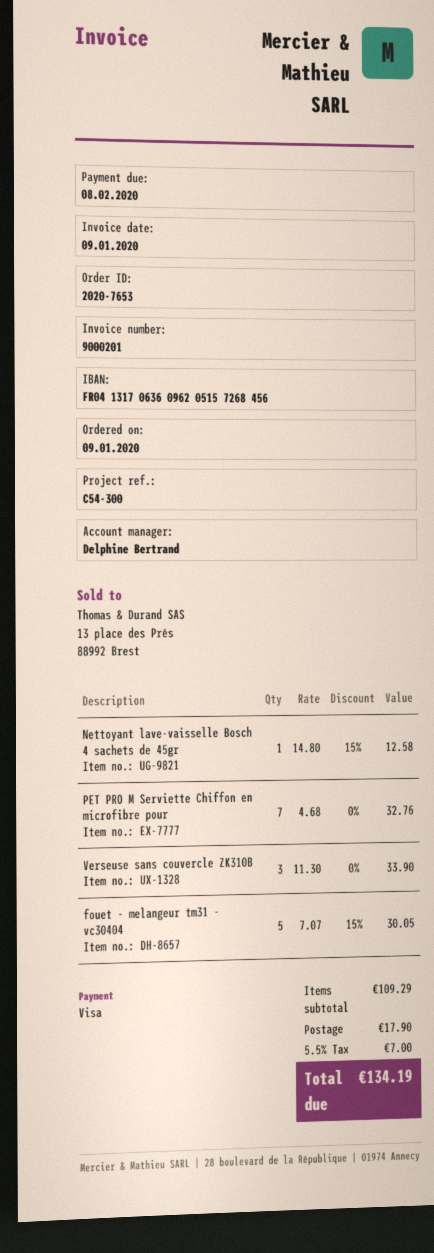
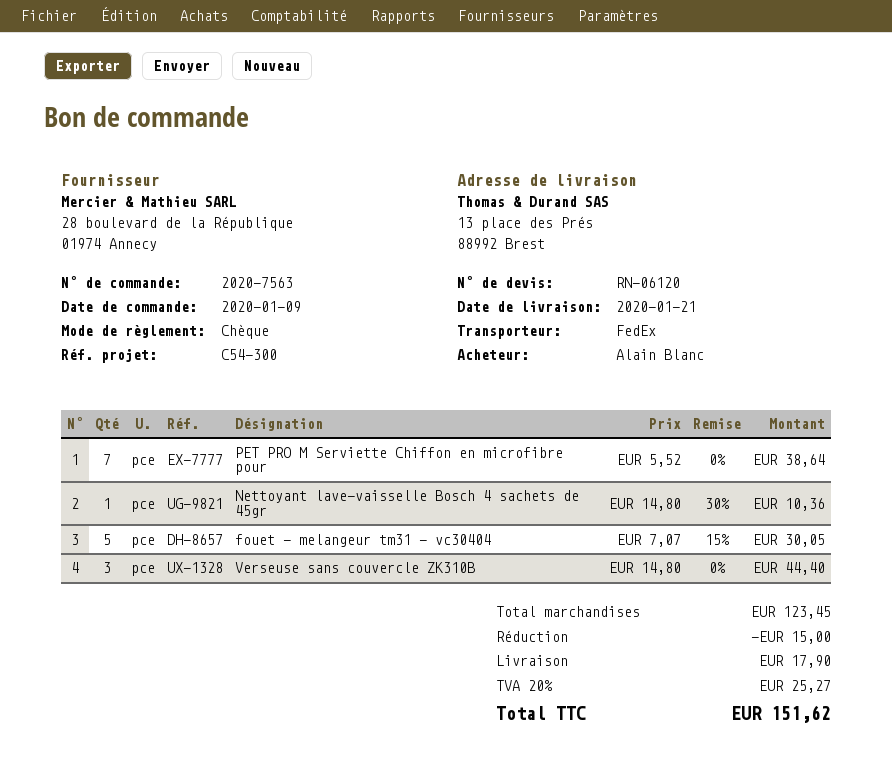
order number: 2020-7653 -> 2020-7563
payment method: Visa -> cheque
Nettoyant lave-vaisselle Bosch 4 sachets de 45gr: 1 x 14.80 - 15% = 12.58 -> 1 x 14.80 - 30% = 10.36
PET PRO M Serviette Chiffon en microfibre pour: 7 x 4.68 = 32.76 -> 7 x 5.52 = 38.64
Verseuse sans couvercle ZK310B: 3 x 11.30 = 33.90 -> 3 x 14.80 = 44.40
subtotal: 109.29 -> 123.45
discount: none -> 15.00
tax: 5.5% = 7.00 -> 20% = 25.27
total: 134.19 -> 151.62

